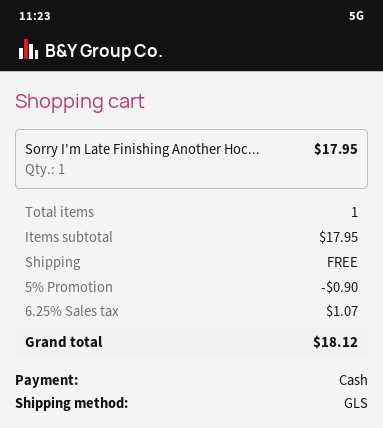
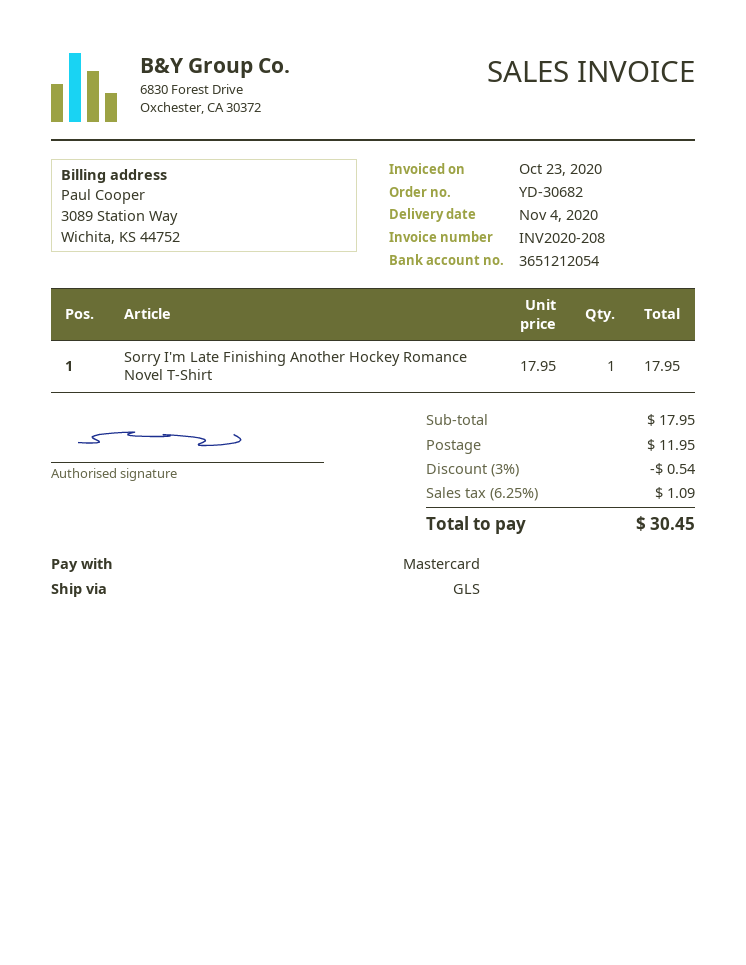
payment method: cash -> Mastercard
discount: 5% = 0.90 -> 3% = 0.54
shipping: 0.00 -> 11.95
tax: 6.25% = 1.07 -> 6.25% = 1.09
total: 18.12 -> 30.45

